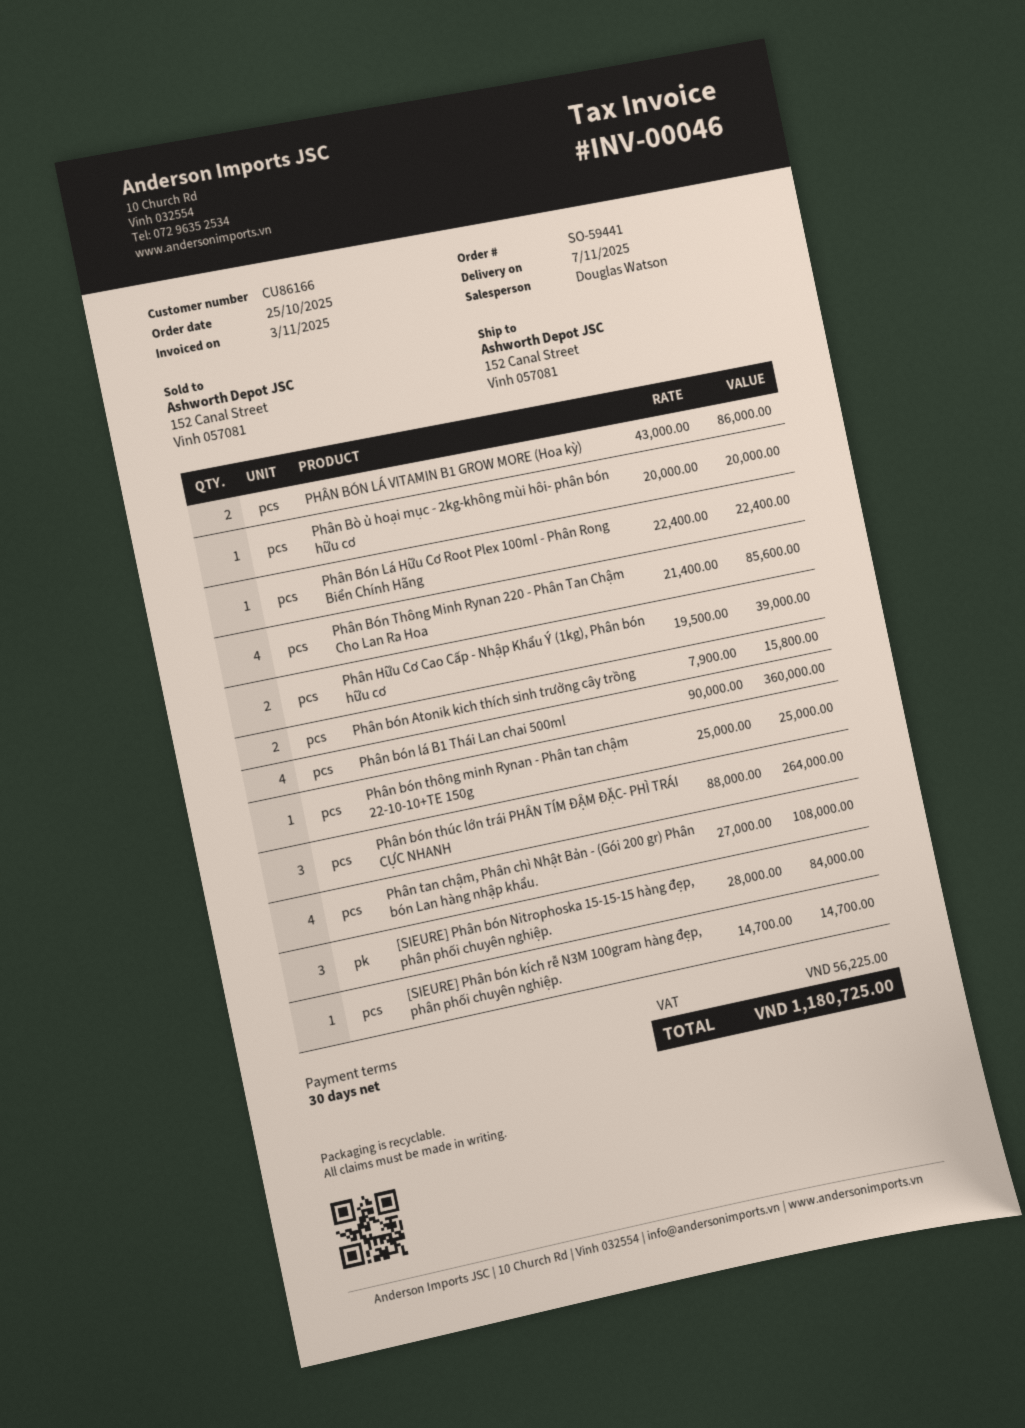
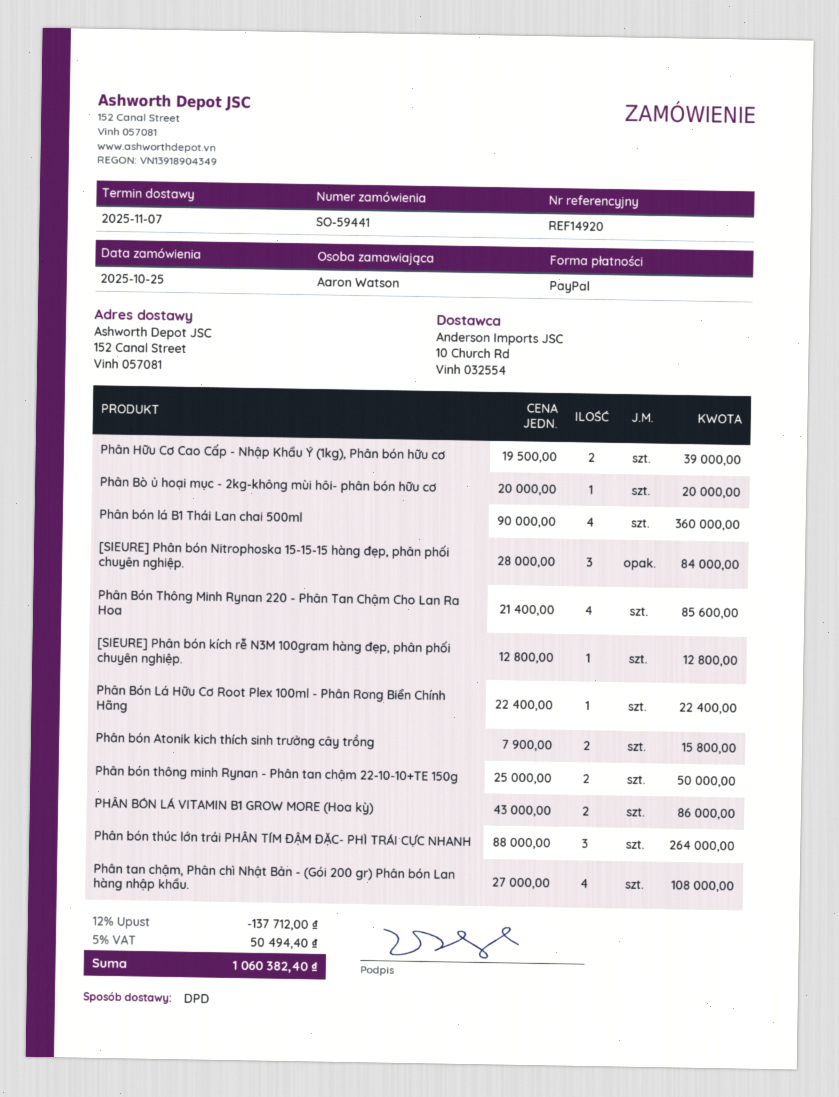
Phân bón thông minh Rynan - Phân tan chậm 22-10-10+TE 150g: 1 x 25000.00 = 25000.00 -> 2 x 25000.00 = 50000.00
[SIEURE] Phân bón kích rễ N3M 100gram hàng đẹp, phân phối chuyên nghiệp.: 1 x 14700.00 = 14700.00 -> 1 x 12800.00 = 12800.00
discount: none -> 12% = 137712.00
tax: 56225.00 -> 50494.40
total: 1180725.00 -> 1060382.40

